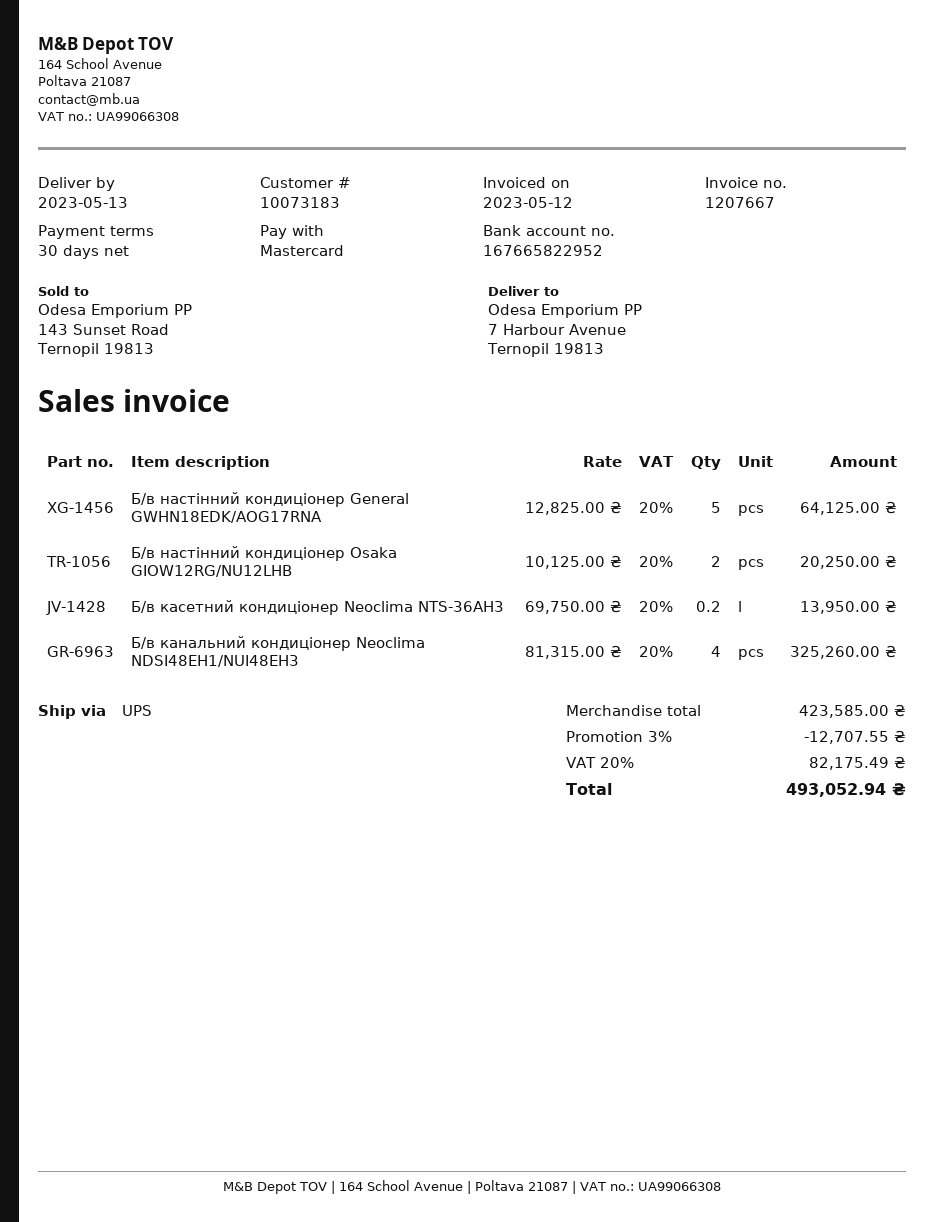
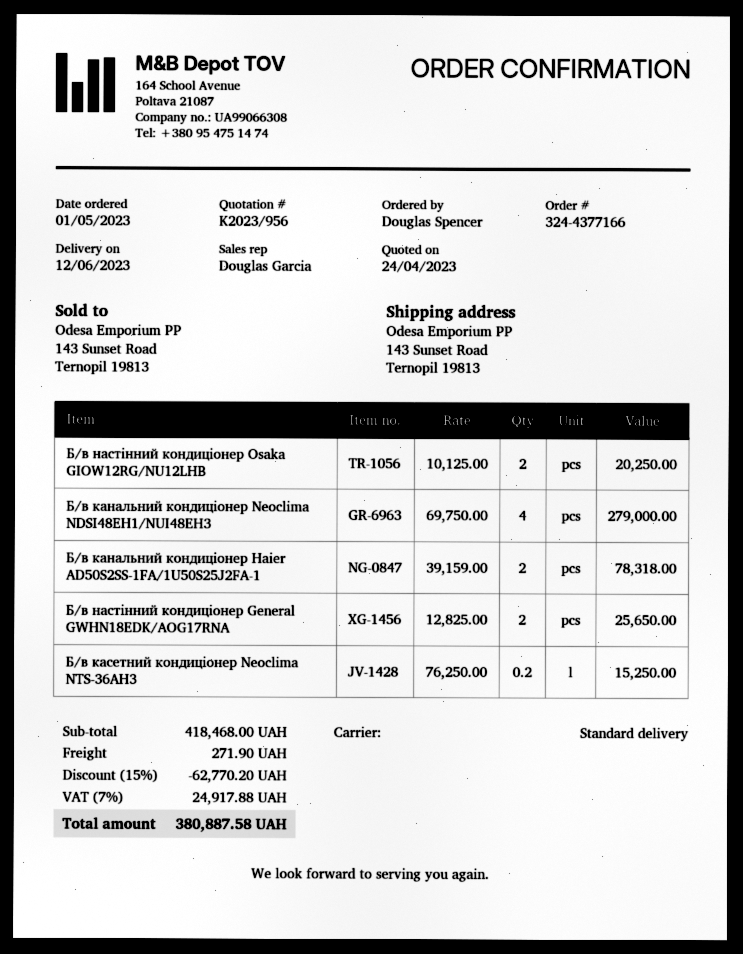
delivery date: 2023-05-13 -> 2023-06-12
shipping method: UPS -> standard
ship to: 7 Harbour Avenue, Ternopil 19813 -> 143 Sunset Road, Ternopil 19813
Б/в настінний кондиціонер General GWHN18EDK/AOG17RNA: 5 x 12825.00 = 64125.00 -> 2 x 12825.00 = 25650.00
Б/в касетний кондиціонер Neoclima NTS-36AH3: 0.2 x 69750.00 = 13950.00 -> 0.2 x 76250.00 = 15250.00
Б/в канальний кондиціонер Neoclima NDSI48EH1/NUI48EH3: 4 x 81315.00 = 325260.00 -> 4 x 69750.00 = 279000.00
Б/в канальний кондиціонер Haier AD50S2SS-1FA/1U50S25J2FA-1: none -> 2 x 39159.00 = 78318.00
subtotal: 423585.00 -> 418468.00
discount: 3% = 12707.55 -> 15% = 62770.20
shipping: none -> 271.90
tax: 20% = 82175.49 -> 7% = 24917.88
total: 493052.94 -> 380887.58

